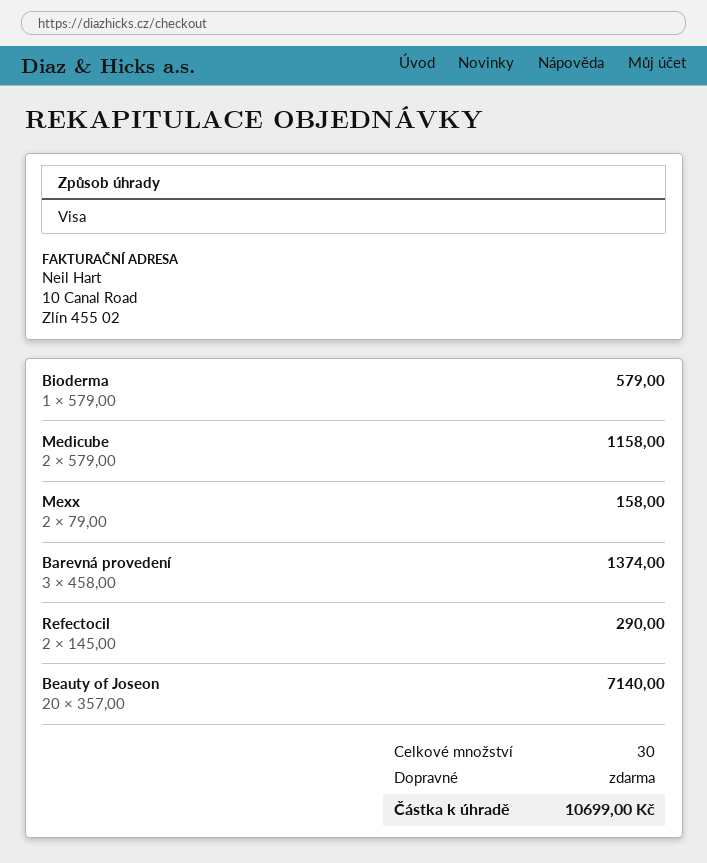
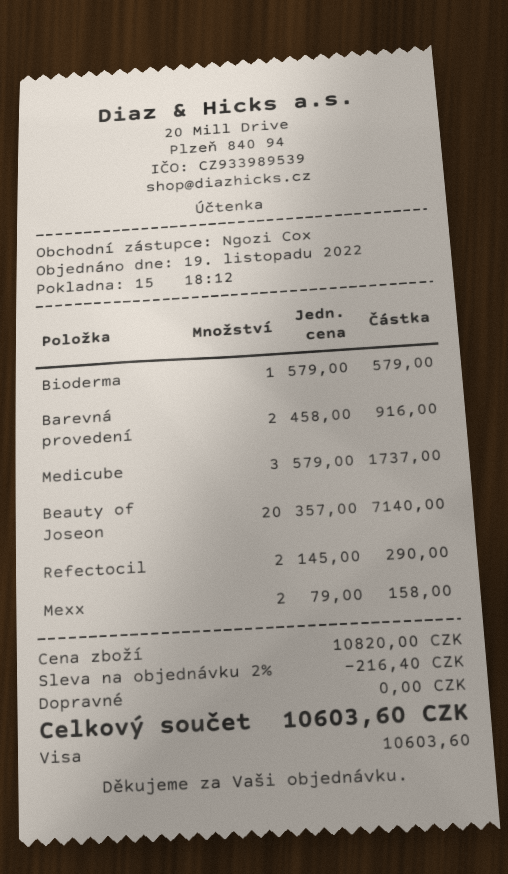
Medicube: 2 x 579.00 = 1158.00 -> 3 x 579.00 = 1737.00
Barevná provedení: 3 x 458.00 = 1374.00 -> 2 x 458.00 = 916.00
discount: none -> 2% = 216.40
total: 10699.00 -> 10603.60

